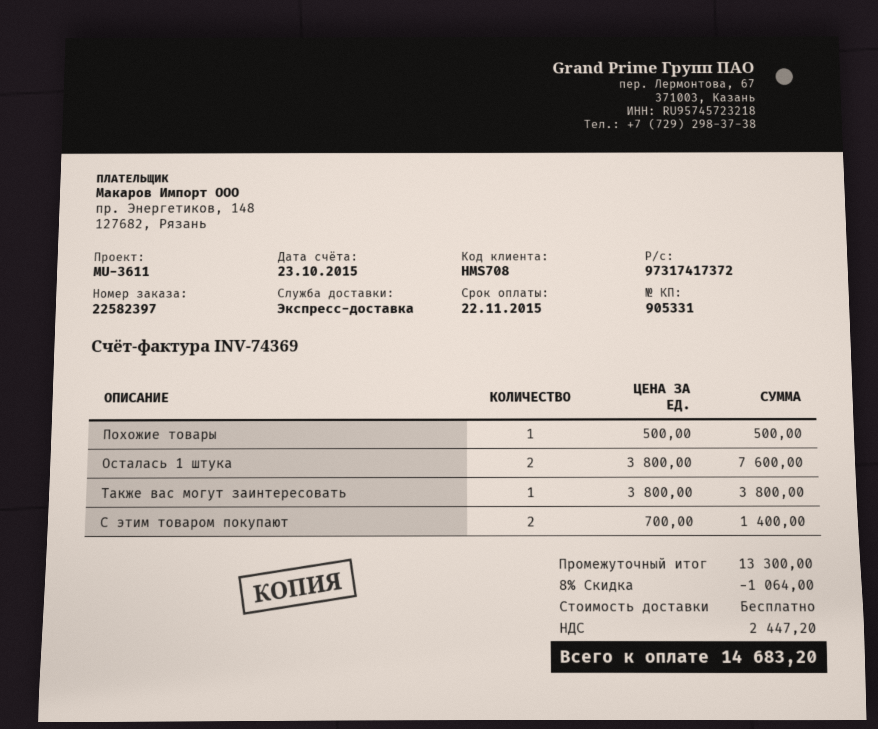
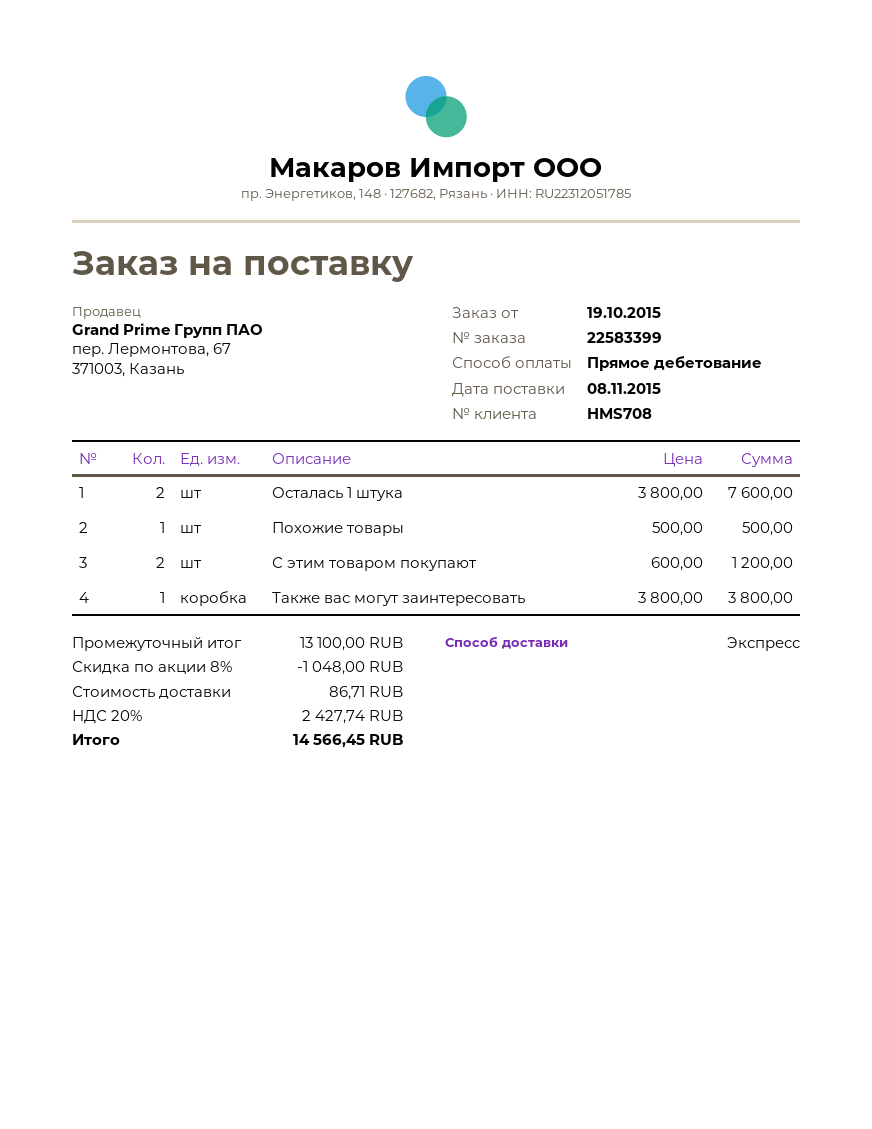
order number: 22582397 -> 22583399
С этим товаром покупают: 2 x 700.00 = 1400.00 -> 2 x 600.00 = 1200.00
subtotal: 13300.00 -> 13100.00
discount: 8% = 1064.00 -> 8% = 1048.00
shipping: 0.00 -> 86.71
tax: 2447.20 -> 2427.74
total: 14683.20 -> 14566.45

